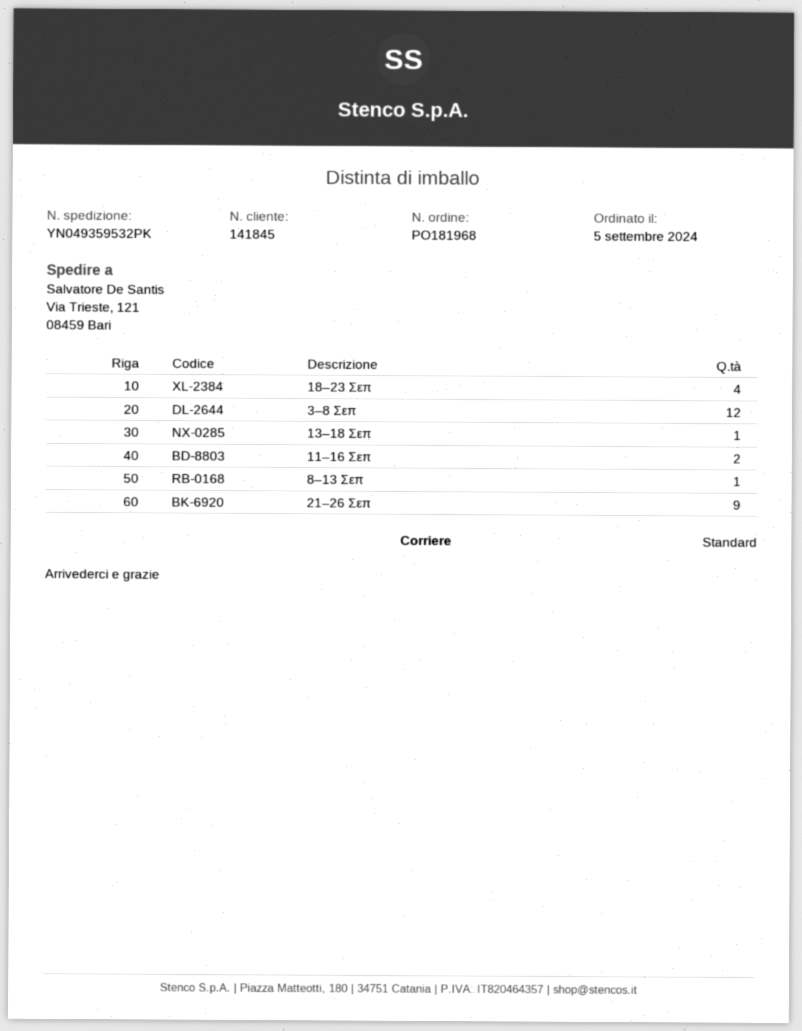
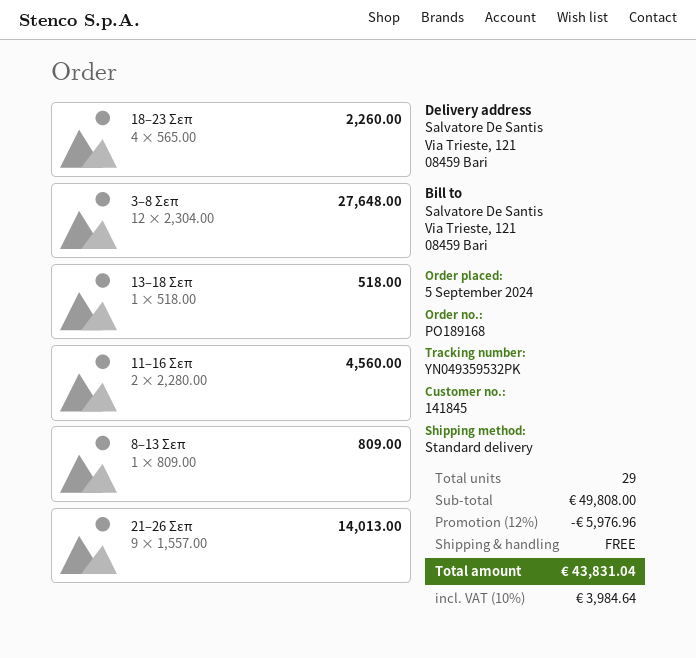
order number: PO181968 -> PO189168

